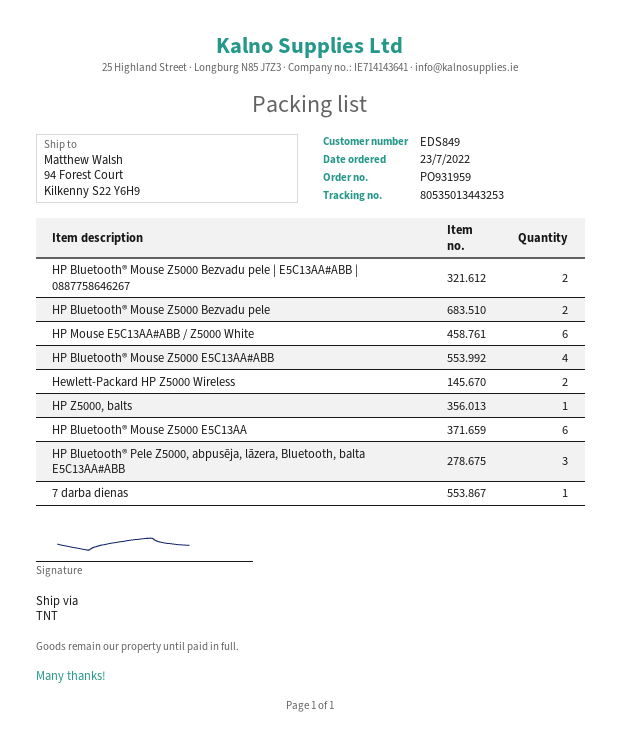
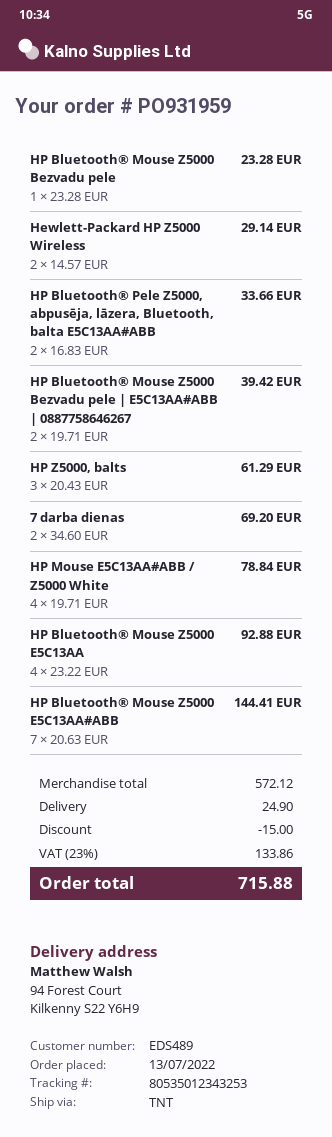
order date: 2022-07-23 -> 2022-07-13
customer number: EDS849 -> EDS489
tracking number: 80535013443253 -> 80535012343253
HP Bluetooth® Mouse Z5000 Bezvadu pele: 2 -> 1
HP Mouse E5C13AA#ABB / Z5000 White: 6 -> 4
HP Bluetooth® Mouse Z5000 E5C13AA#ABB: 4 -> 7
HP Z5000, balts: 1 -> 3
HP Bluetooth® Mouse Z5000 E5C13AA: 6 -> 4
HP Bluetooth® Pele Z5000, abpusēja, lāzera, Bluetooth, balta E5C13AA#ABB: 3 -> 2
7 darba dienas: 1 -> 2

